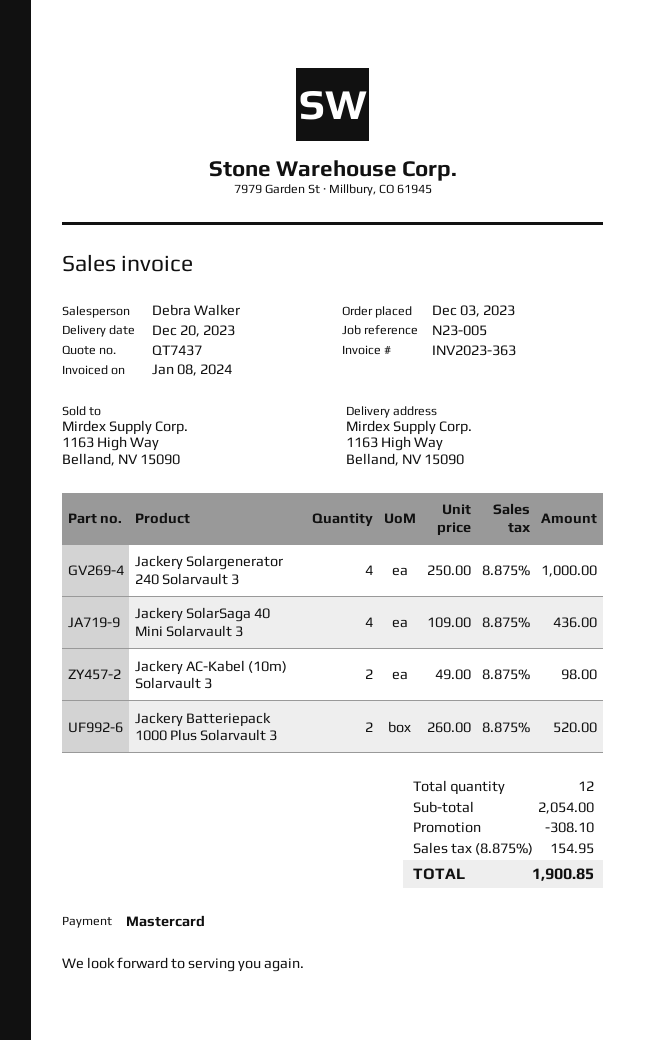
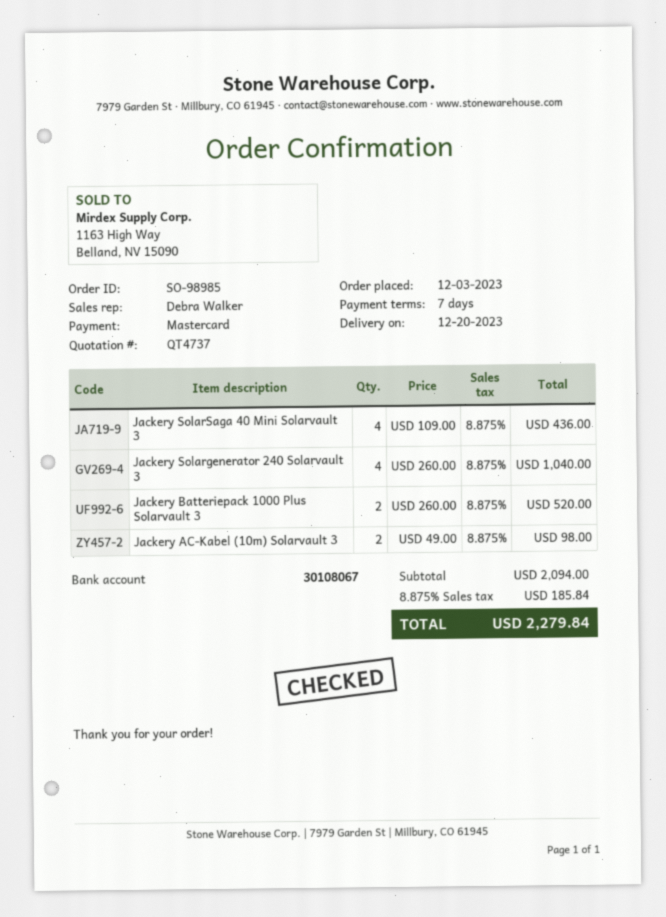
quote number: QT7437 -> QT4737
Jackery Solargenerator 240 Solarvault 3: 4 x 250.00 = 1000.00 -> 4 x 260.00 = 1040.00
subtotal: 2054.00 -> 2094.00
discount: 308.10 -> none
tax: 8.875% = 154.95 -> 8.875% = 185.84
total: 1900.85 -> 2279.84

